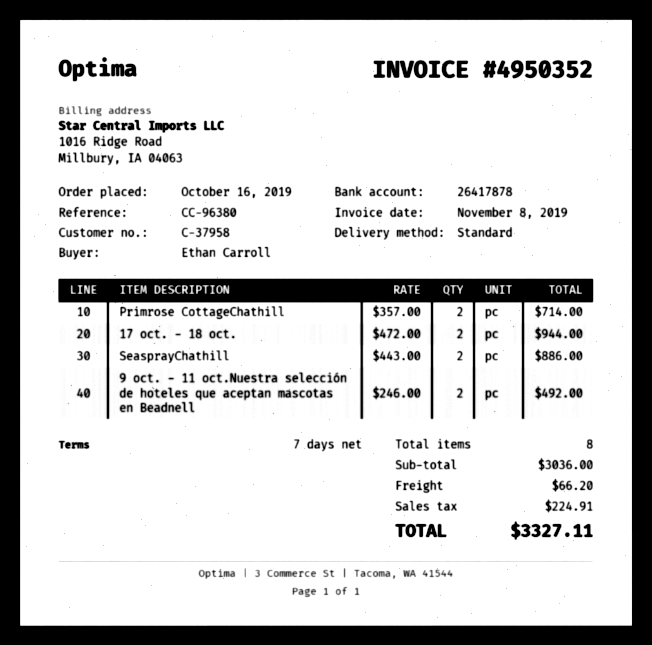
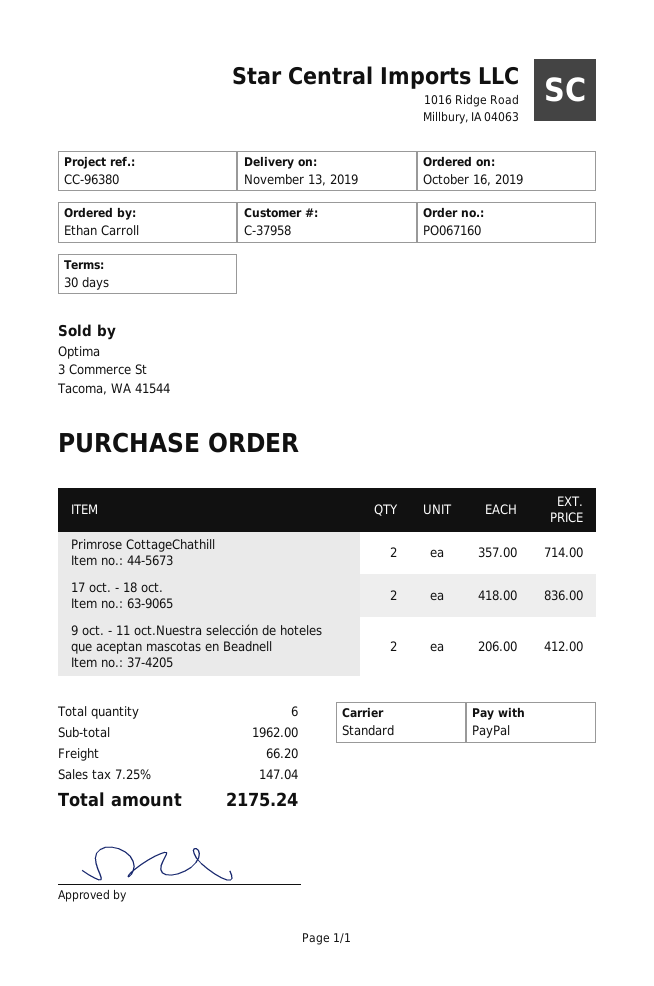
payment terms: 7 days -> 30 days
17 oct. - 18 oct.: 2 x 472.00 = 944.00 -> 2 x 418.00 = 836.00
SeasprayChathill: 2 x 443.00 = 886.00 -> none
9 oct. - 11 oct.Nuestra selección de hoteles que aceptan mascotas en Beadnell: 2 x 246.00 = 492.00 -> 2 x 206.00 = 412.00
total quantity: 8 -> 6
subtotal: 3036.00 -> 1962.00
tax: 224.91 -> 147.04
total: 3327.11 -> 2175.24

